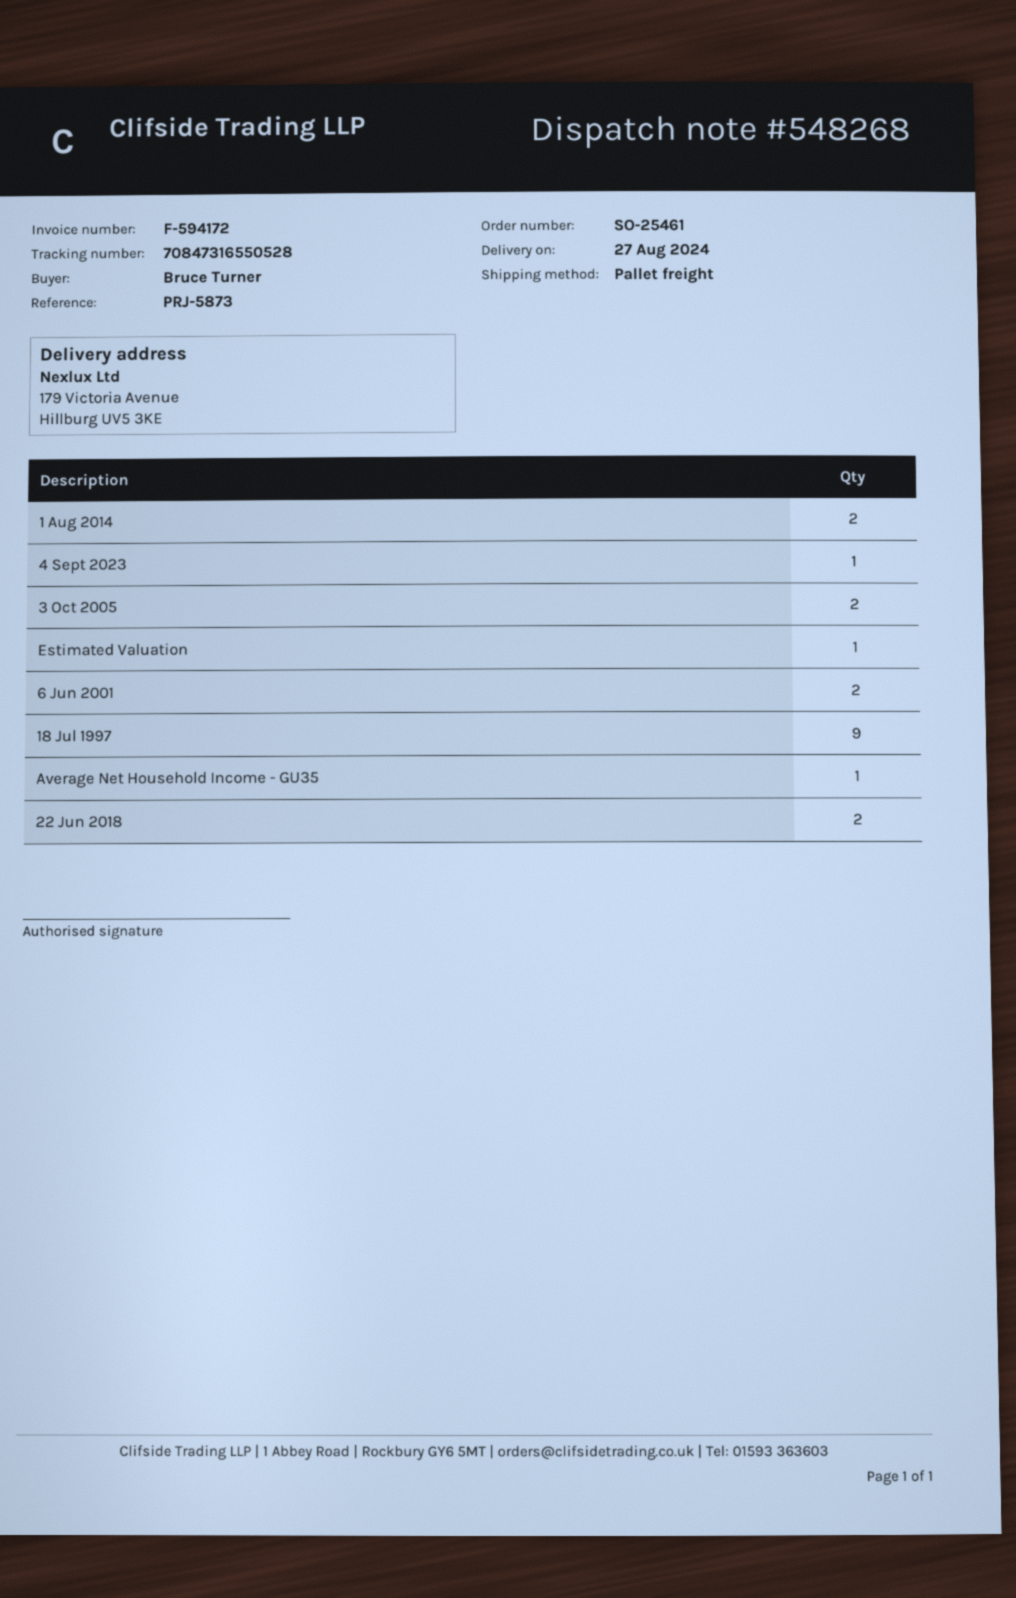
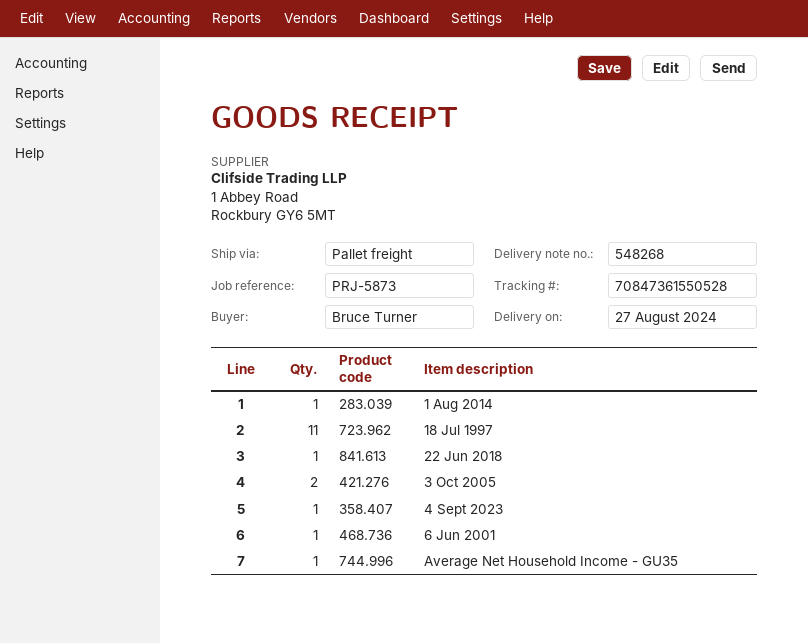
tracking number: 70847316550528 -> 70847361550528
1 Aug 2014: 2 -> 1
Estimated Valuation: 1 -> none
6 Jun 2001: 2 -> 1
18 Jul 1997: 9 -> 11
22 Jun 2018: 2 -> 1

